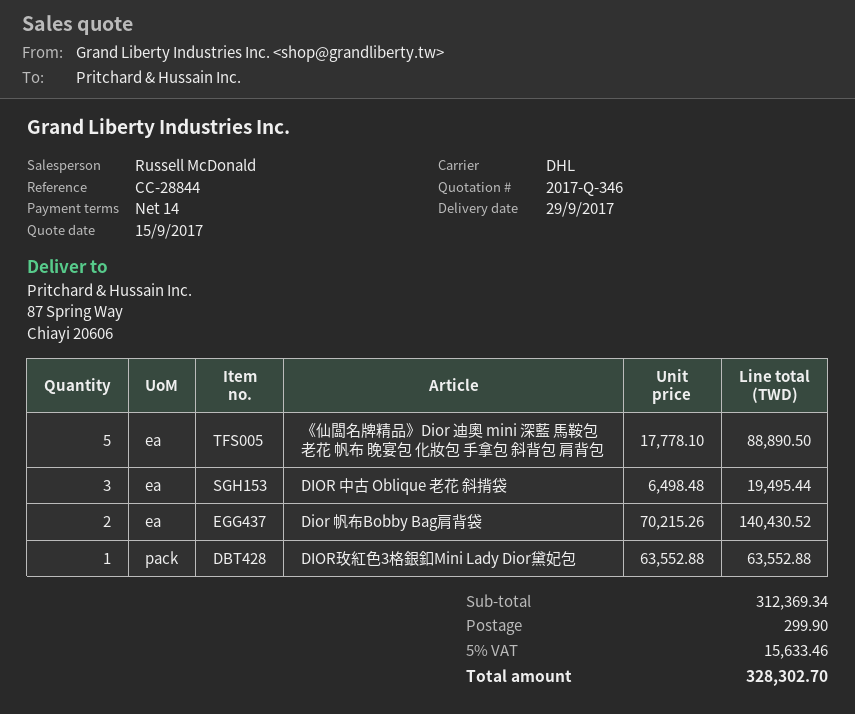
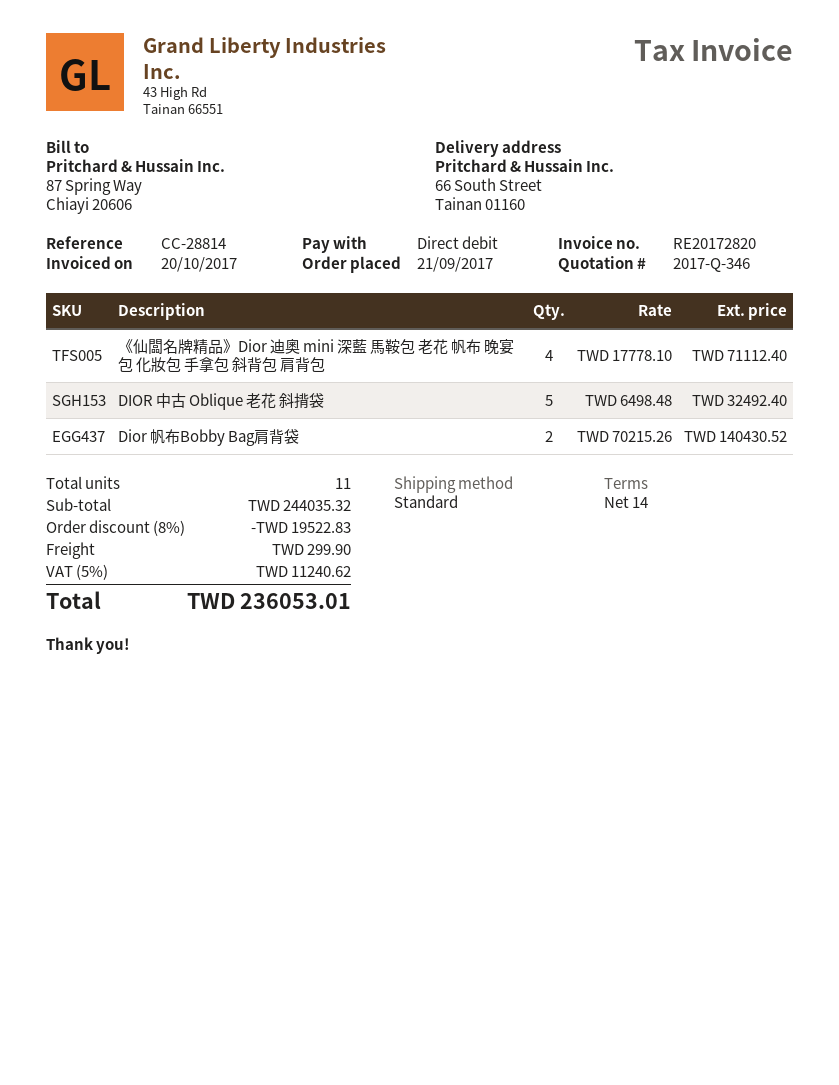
reference: CC-28844 -> CC-28814
shipping method: DHL -> standard
ship to: 87 Spring Way, Chiayi 20606 -> 66 South Street, Tainan 01160
《仙闆名牌精品》Dior 迪奧 mini 深藍 馬鞍包 老花 帆布 晚宴包 化妝包 手拿包 斜背包 肩背包: 5 x 17778.10 = 88890.50 -> 4 x 17778.10 = 71112.40
DIOR 中古 Oblique 老花 斜揹袋: 3 x 6498.48 = 19495.44 -> 5 x 6498.48 = 32492.40
DIOR玫紅色3格銀釦Mini Lady Dior黛妃包: 1 x 63552.88 = 63552.88 -> none
subtotal: 312369.34 -> 244035.32
discount: none -> 8% = 19522.83
tax: 5% = 15633.46 -> 5% = 11240.62
total: 328302.70 -> 236053.01

